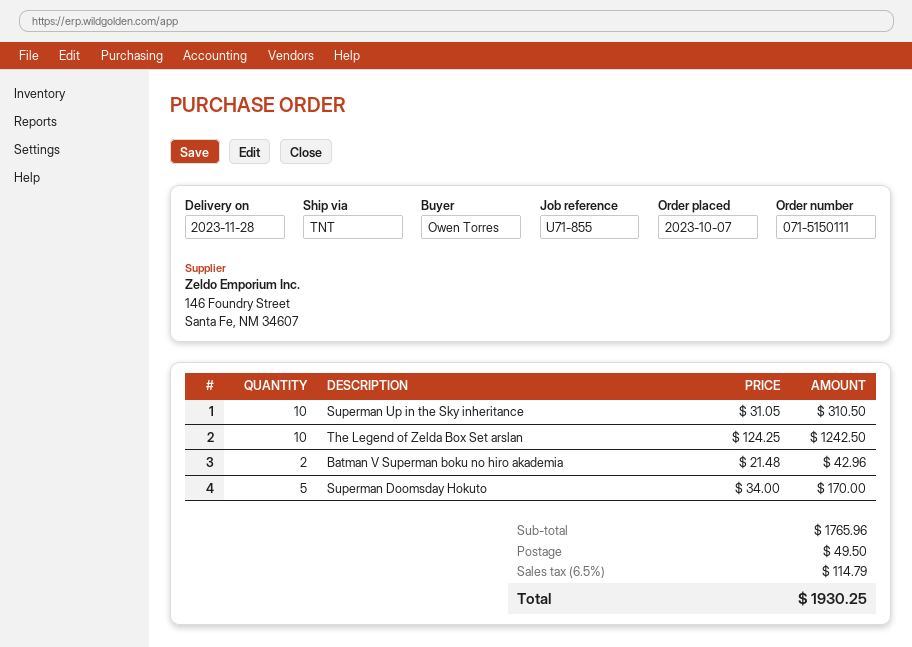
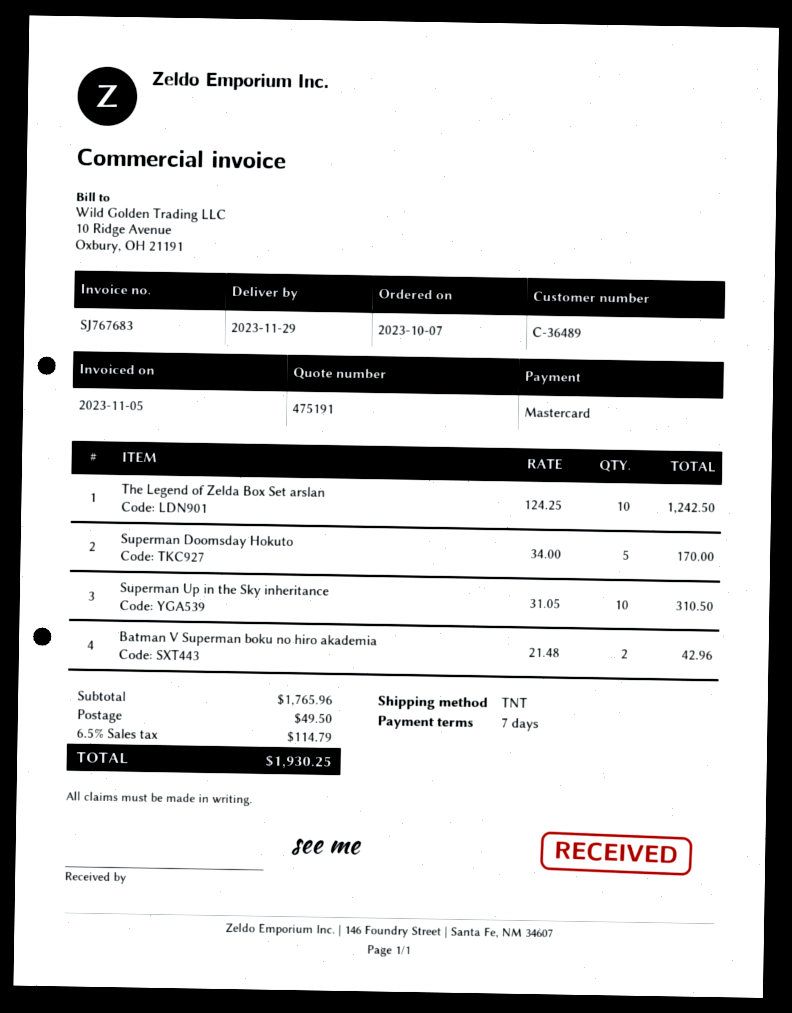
delivery date: 2023-11-28 -> 2023-11-29

